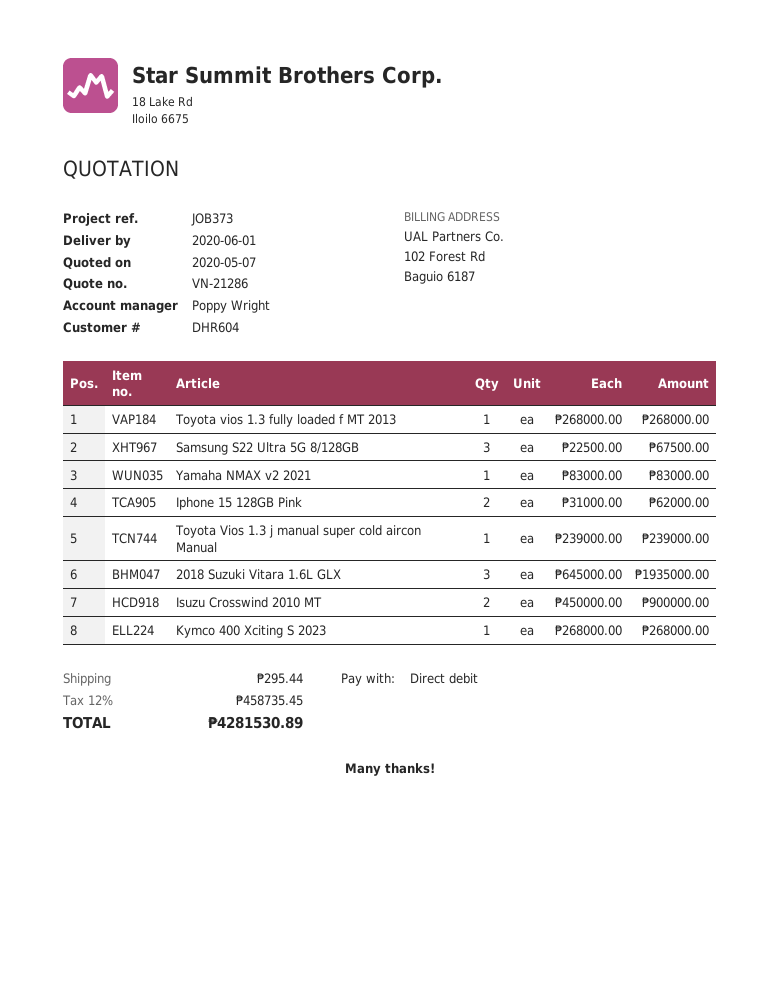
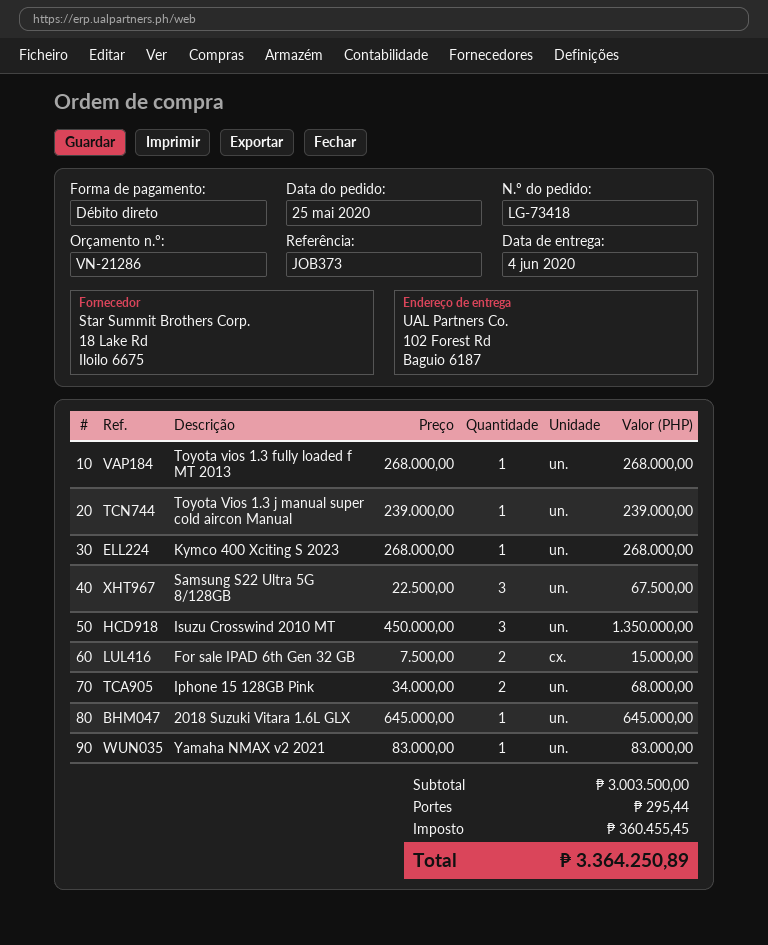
delivery date: 2020-06-01 -> 2020-06-04
Iphone 15 128GB Pink: 2 x 31000.00 = 62000.00 -> 2 x 34000.00 = 68000.00
2018 Suzuki Vitara 1.6L GLX: 3 x 645000.00 = 1935000.00 -> 1 x 645000.00 = 645000.00
Isuzu Crosswind 2010 MT: 2 x 450000.00 = 900000.00 -> 3 x 450000.00 = 1350000.00
For sale IPAD 6th Gen 32 GB: none -> 2 x 7500.00 = 15000.00
tax: 458735.45 -> 360455.45
total: 4281530.89 -> 3364250.89

